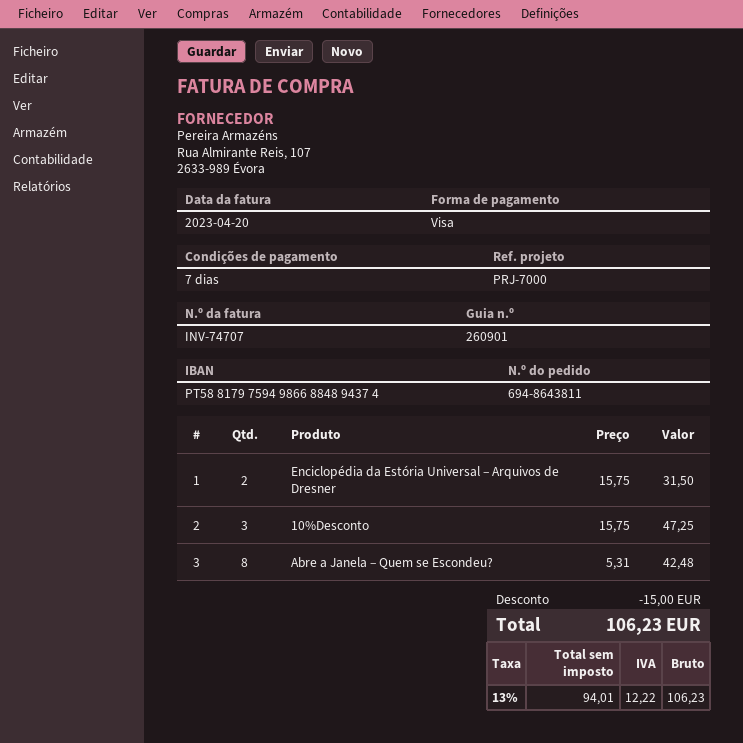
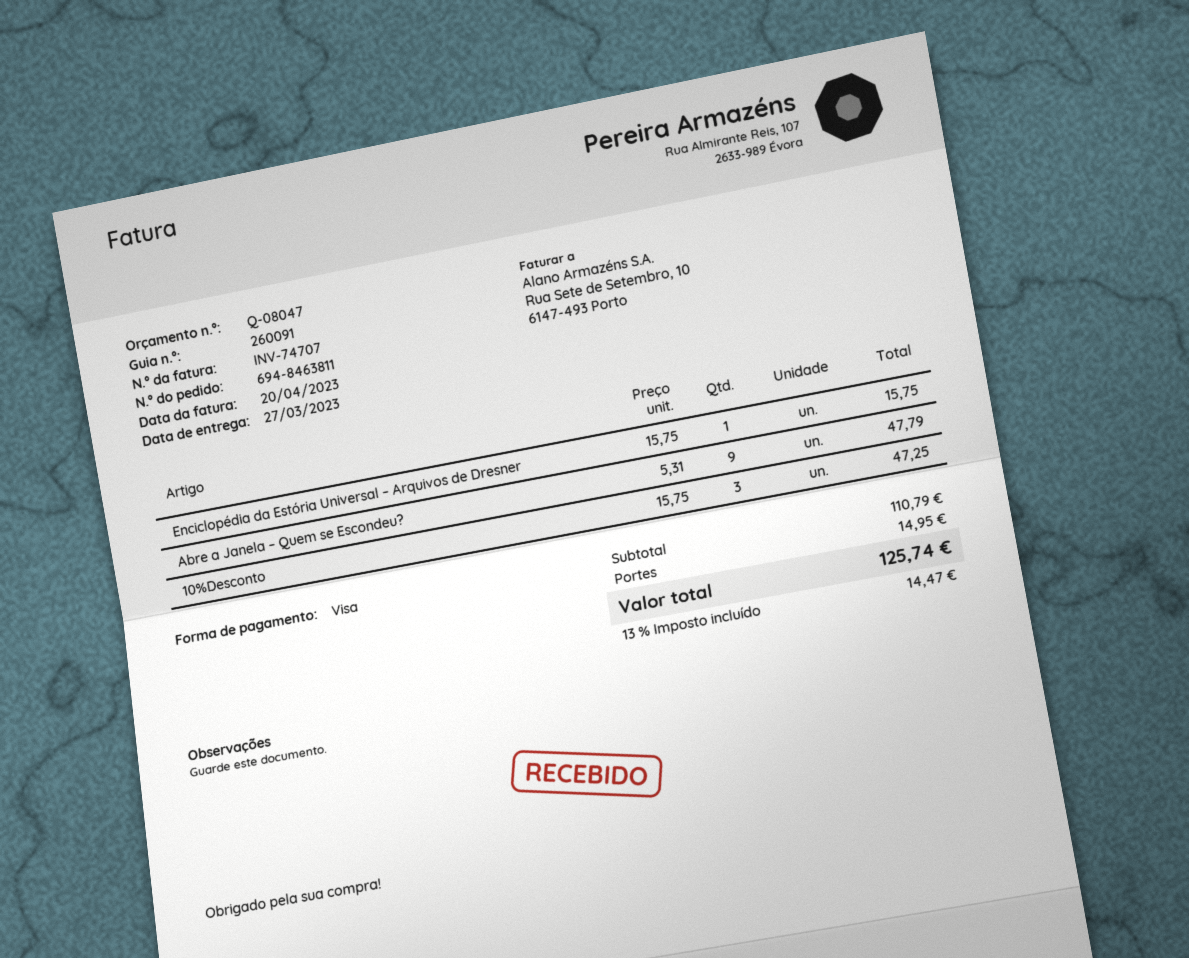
order number: 694-8643811 -> 694-8463811
delivery note number: 260901 -> 260091
Enciclopédia da Estória Universal – Arquivos de Dresner: 2 x 15.75 = 31.50 -> 1 x 15.75 = 15.75
Abre a Janela – Quem se Escondeu?: 8 x 5.31 = 42.48 -> 9 x 5.31 = 47.79
discount: 15.00 -> none
shipping: none -> 14.95
tax: 13% = 12.22 -> 13% = 14.47
total: 106.23 -> 125.74

